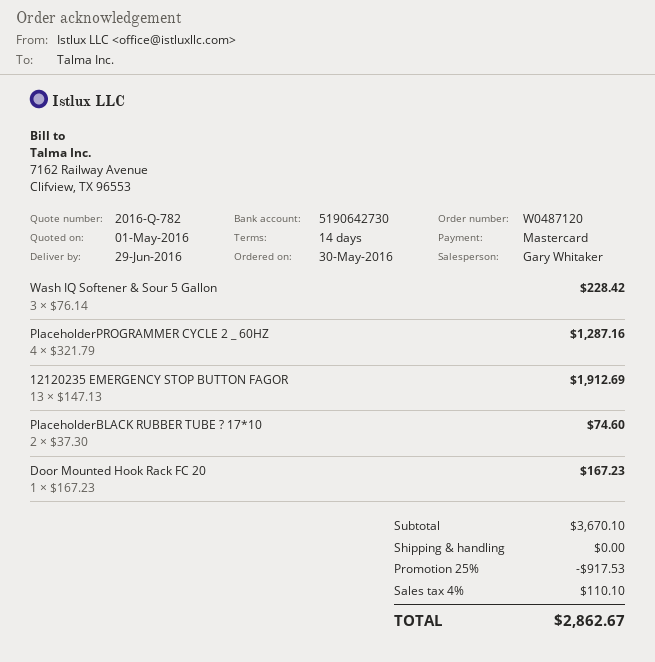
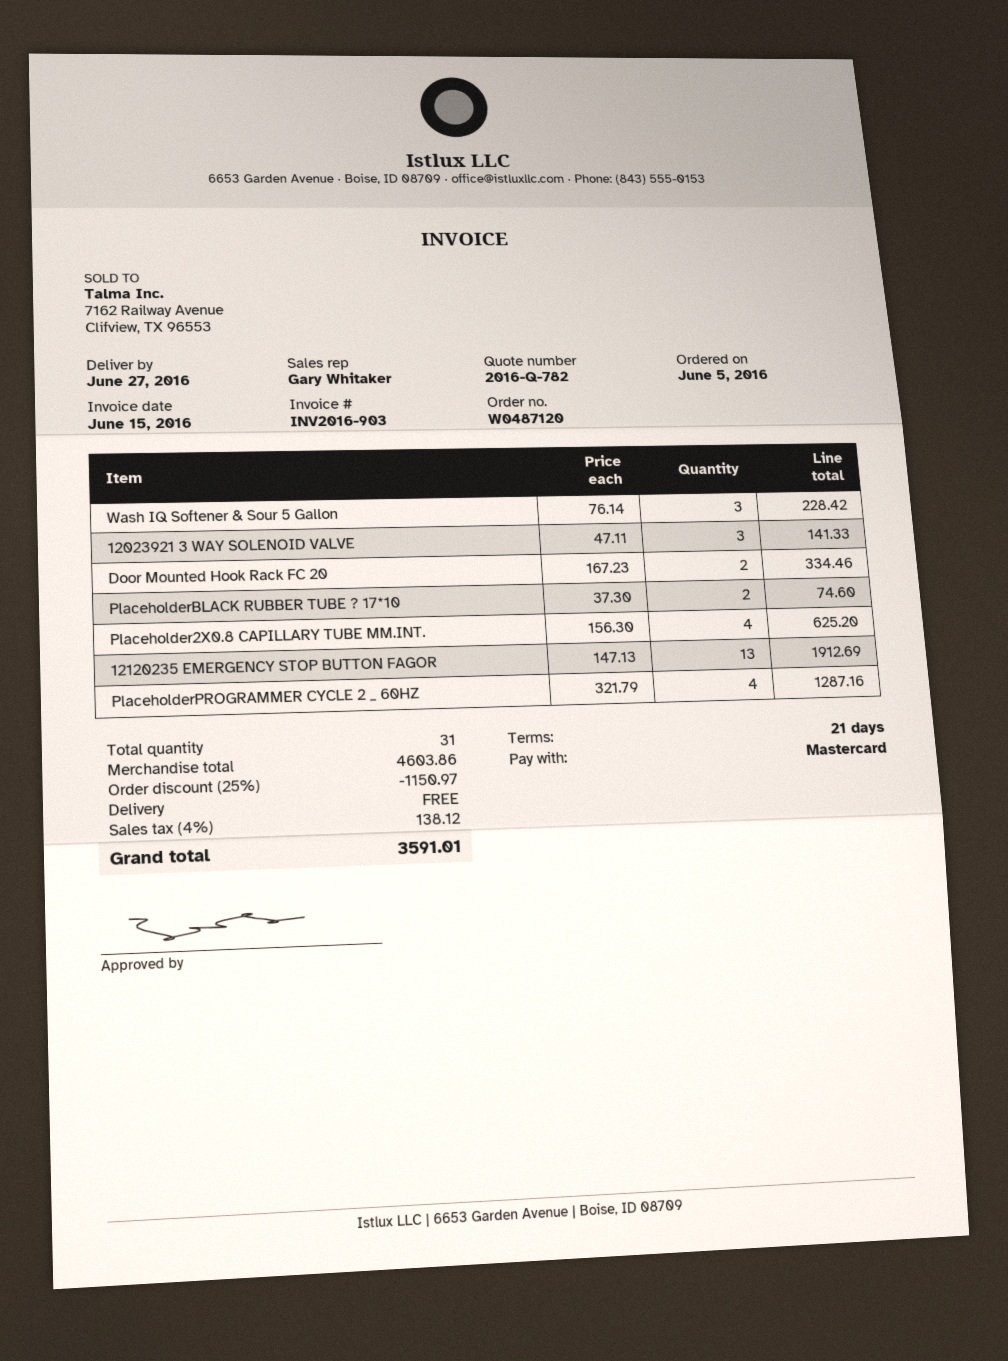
order date: 2016-05-30 -> 2016-06-05
delivery date: 2016-06-29 -> 2016-06-27
payment terms: 14 days -> 21 days
Door Mounted Hook Rack FC 20: 1 x 167.23 = 167.23 -> 2 x 167.23 = 334.46
12023921 3 WAY SOLENOID VALVE: none -> 3 x 47.11 = 141.33
Placeholder2X0.8 CAPILLARY TUBE MM.INT.: none -> 4 x 156.30 = 625.20
subtotal: 3670.10 -> 4603.86
discount: 25% = 917.53 -> 25% = 1150.97
tax: 4% = 110.10 -> 4% = 138.12
total: 2862.67 -> 3591.01

